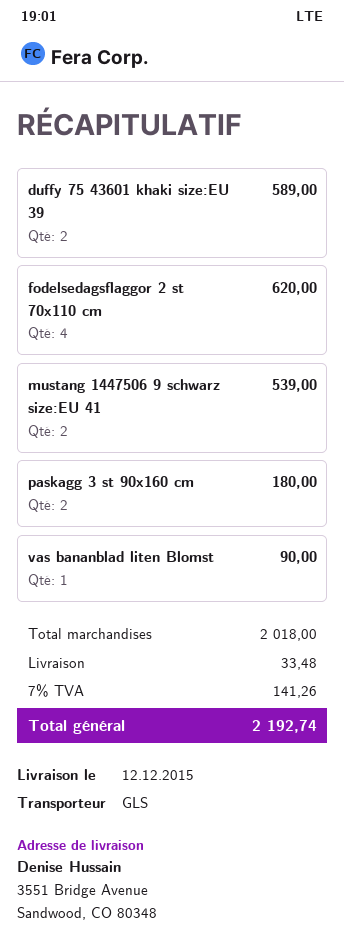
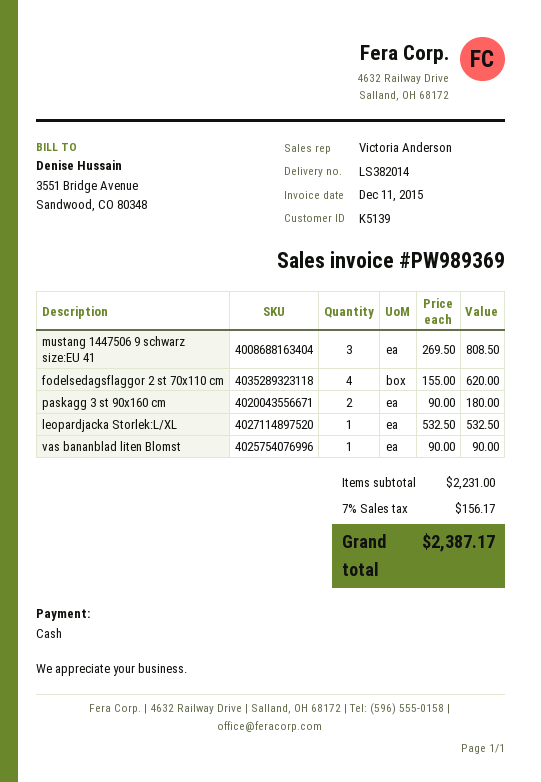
duffy 75 43601 khaki size:EU 39: 2 for 589.00 -> none
mustang 1447506 9 schwarz size:EU 41: 2 for 539.00 -> 3 for 808.50
leopardjacka Storlek:L/XL: none -> 1 for 532.50
subtotal: 2018.00 -> 2231.00
shipping: 33.48 -> none
tax: 7% = 141.26 -> 7% = 156.17
total: 2192.74 -> 2387.17

